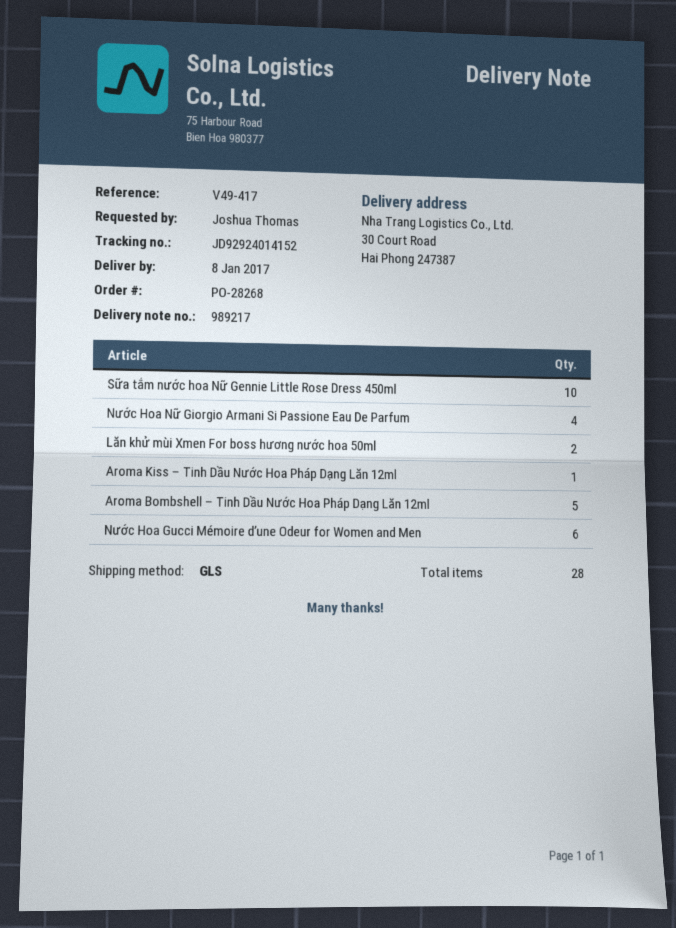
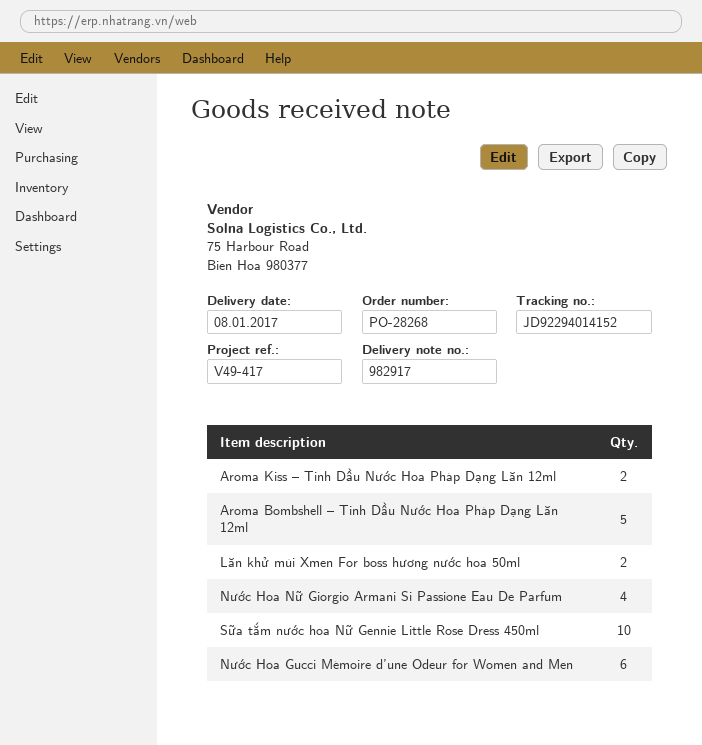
delivery note number: 989217 -> 982917
tracking number: JD92924014152 -> JD92294014152
Aroma Kiss – Tinh Dầu Nước Hoa Pháp Dạng Lăn 12ml: 1 -> 2

